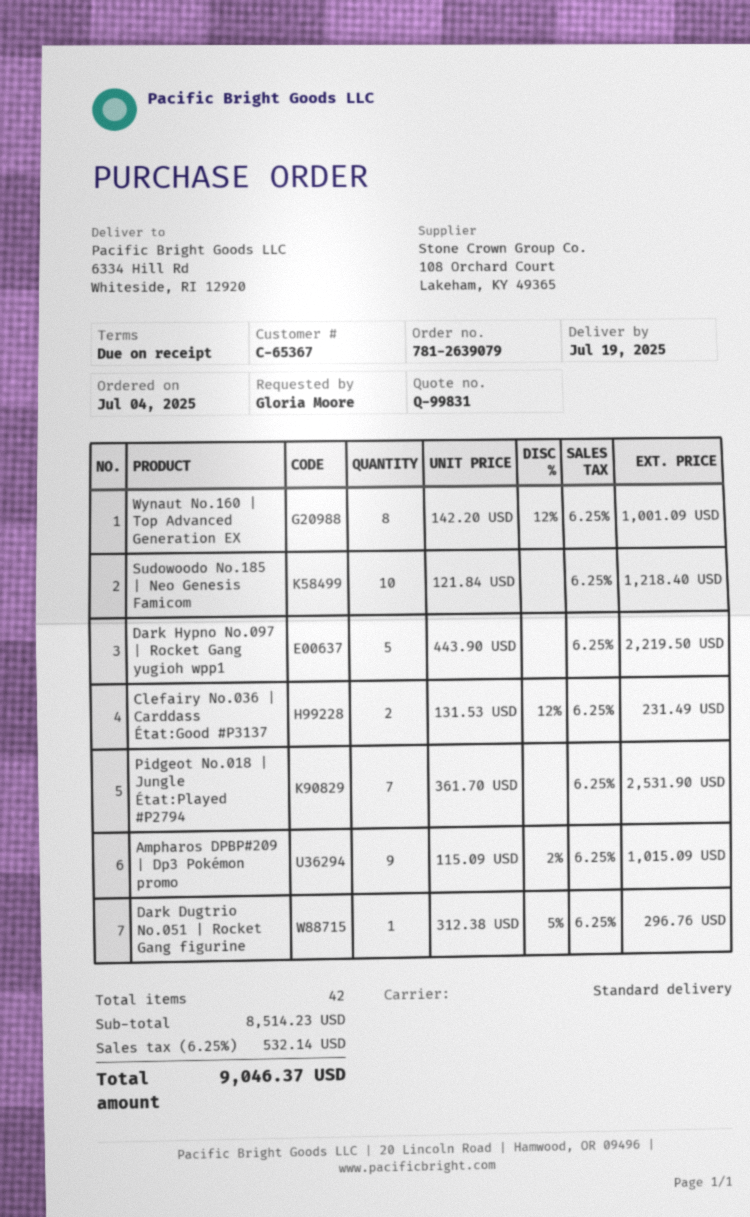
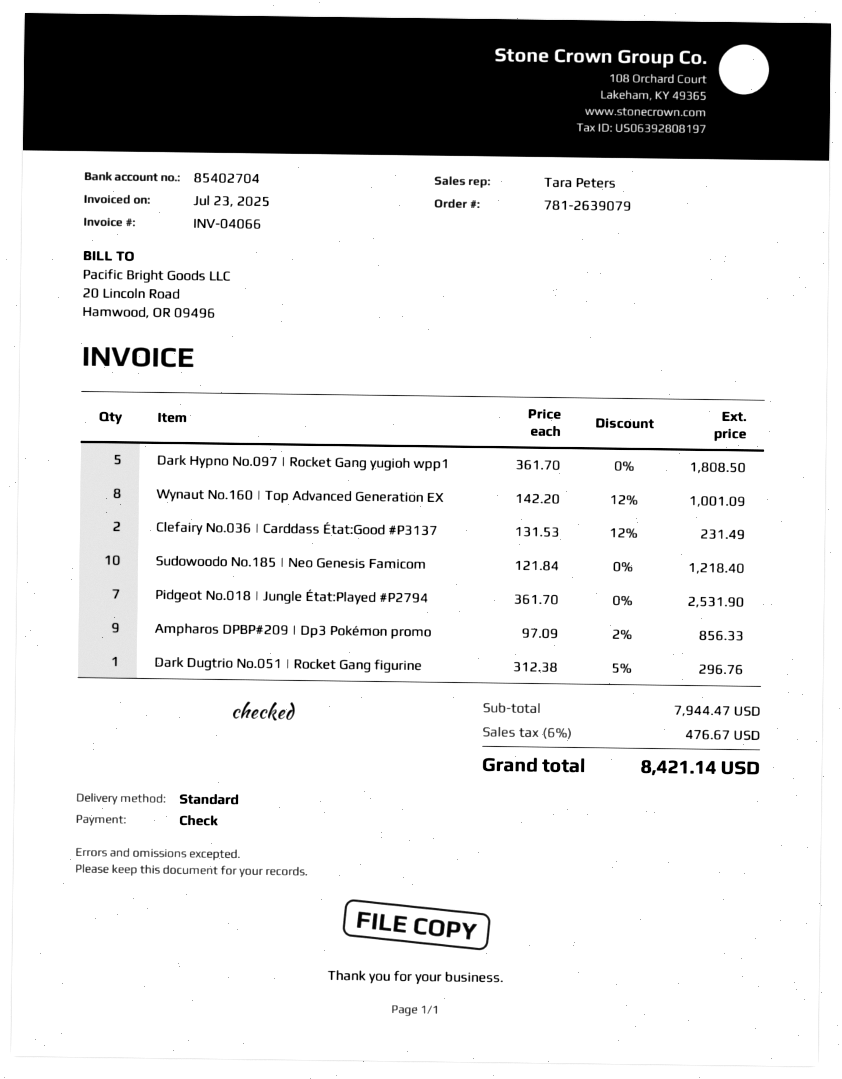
Dark Hypno No.097 | Rocket Gang yugioh wpp1: 5 x 443.90 = 2219.50 -> 5 x 361.70 = 1808.50
Ampharos DPBP#209 | Dp3 Pokémon promo: 9 x 115.09 - 2% = 1015.09 -> 9 x 97.09 - 2% = 856.33
subtotal: 8514.23 -> 7944.47
tax: 6.25% = 532.14 -> 6% = 476.67
total: 9046.37 -> 8421.14

